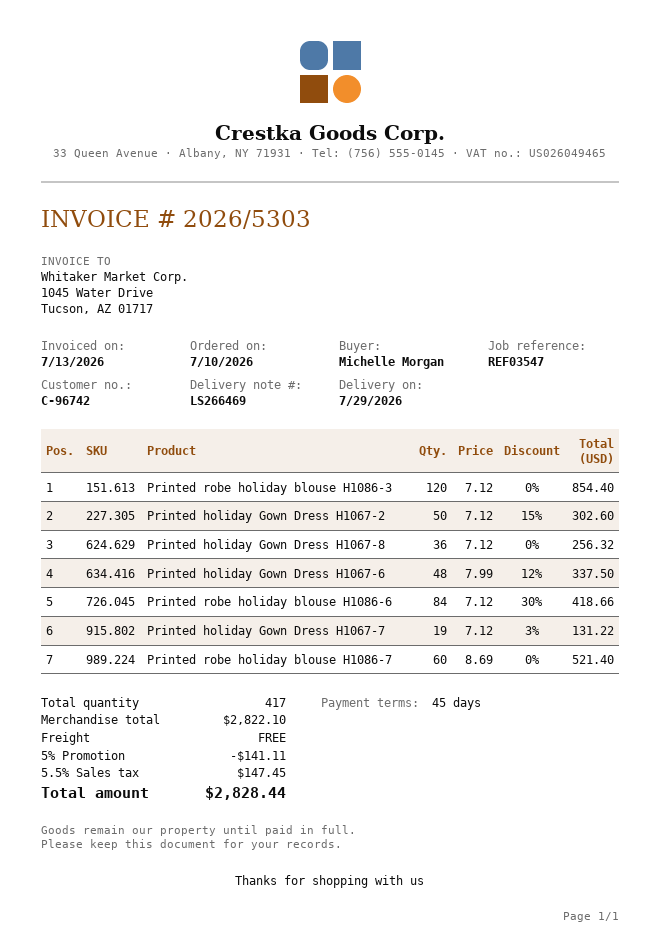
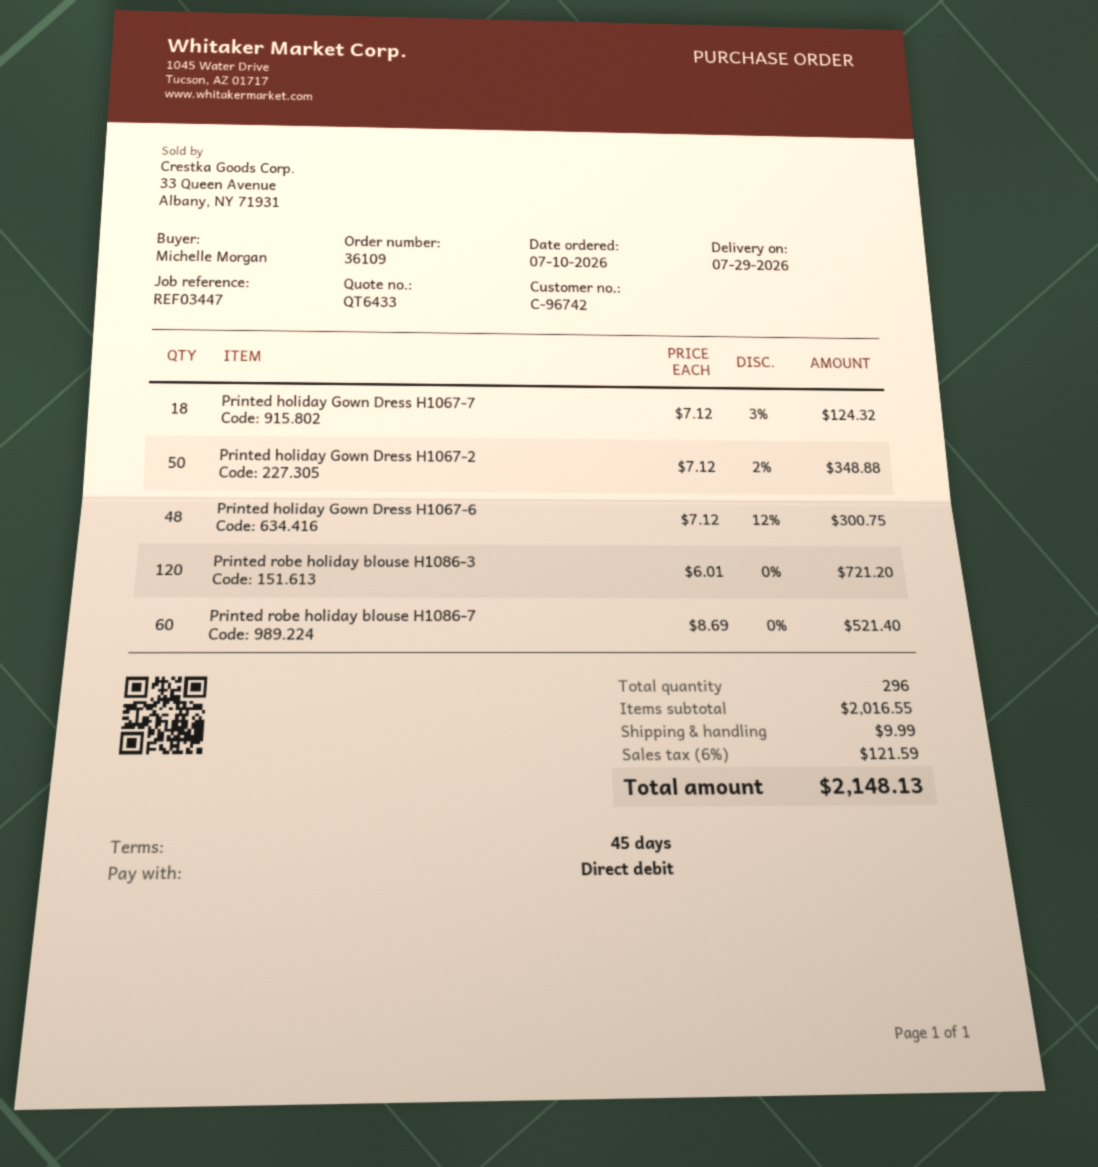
reference: REF03547 -> REF03447
Printed robe holiday blouse H1086-3: 120 x 7.12 = 854.40 -> 120 x 6.01 = 721.20
Printed holiday Gown Dress H1067-2: 50 x 7.12 - 15% = 302.60 -> 50 x 7.12 - 2% = 348.88
Printed holiday Gown Dress H1067-8: 36 x 7.12 = 256.32 -> none
Printed holiday Gown Dress H1067-6: 48 x 7.99 - 12% = 337.50 -> 48 x 7.12 - 12% = 300.75
Printed robe holiday blouse H1086-6: 84 x 7.12 - 30% = 418.66 -> none
Printed holiday Gown Dress H1067-7: 19 x 7.12 - 3% = 131.22 -> 18 x 7.12 - 3% = 124.32
total quantity: 417 -> 296
subtotal: 2822.10 -> 2016.55
discount: 5% = 141.11 -> none
shipping: 0.00 -> 9.99
tax: 5.5% = 147.45 -> 6% = 121.59
total: 2828.44 -> 2148.13

